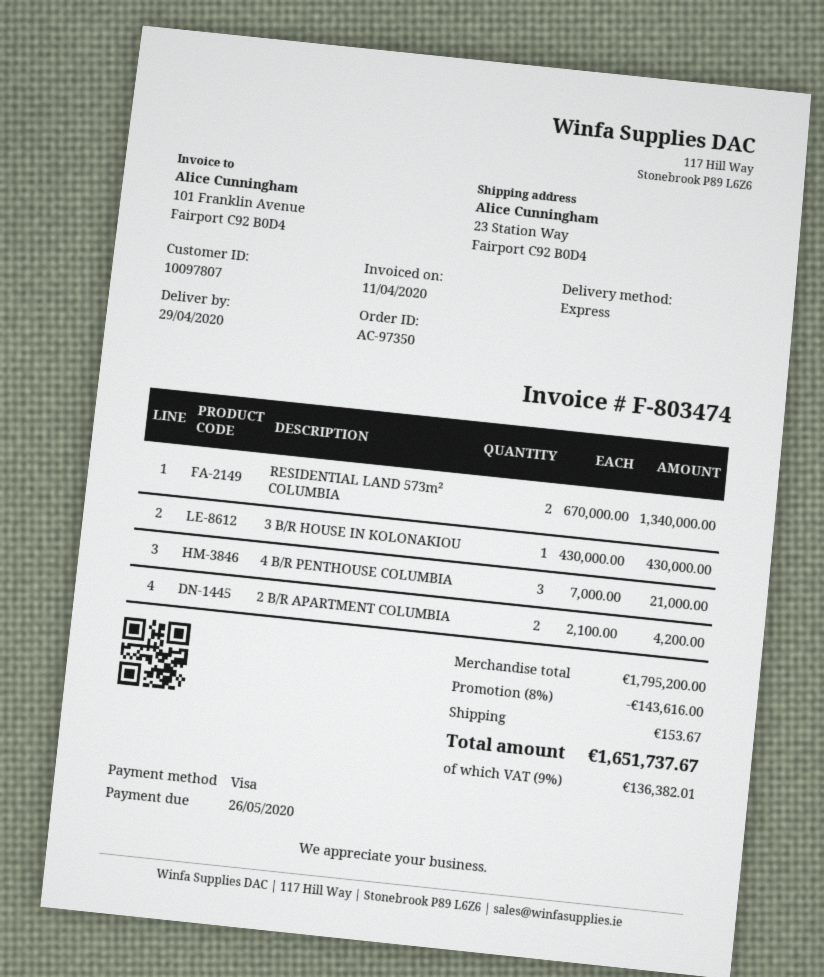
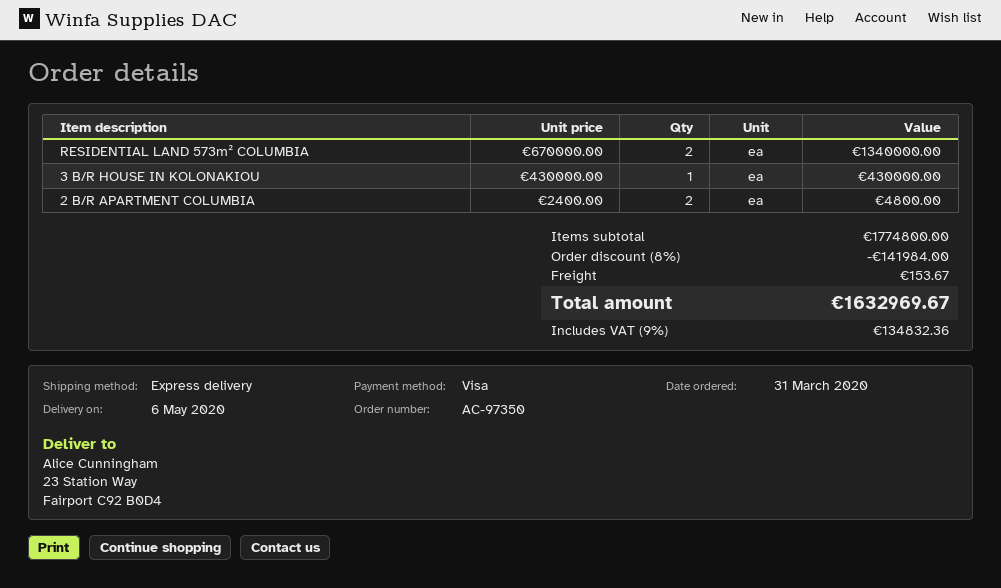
delivery date: 2020-04-29 -> 2020-05-06
4 B/R PENTHOUSE COLUMBIA: 3 x 7000.00 = 21000.00 -> none
2 B/R APARTMENT COLUMBIA: 2 x 2100.00 = 4200.00 -> 2 x 2400.00 = 4800.00
subtotal: 1795200.00 -> 1774800.00
discount: 8% = 143616.00 -> 8% = 141984.00
tax: 9% = 136382.01 -> 9% = 134832.36
total: 1651737.67 -> 1632969.67

